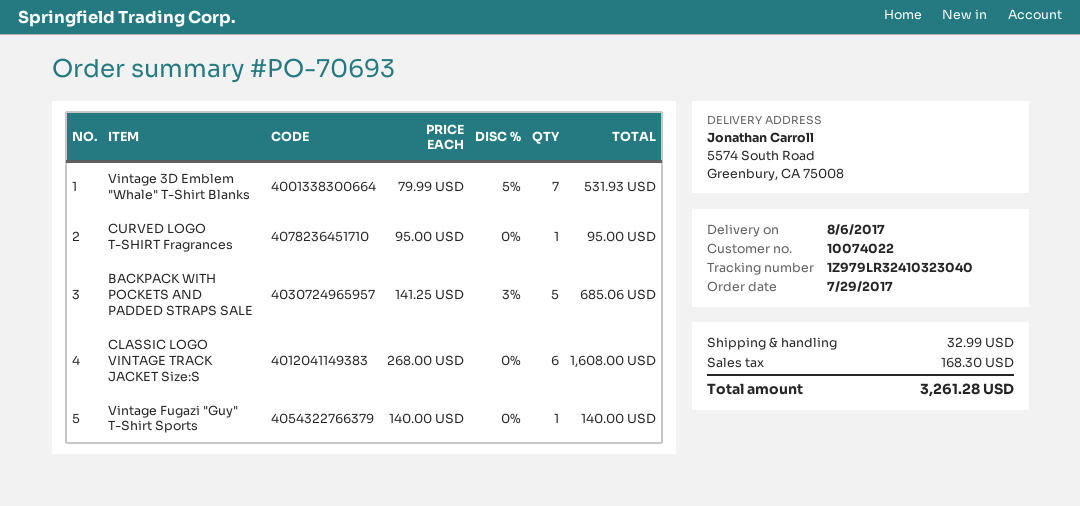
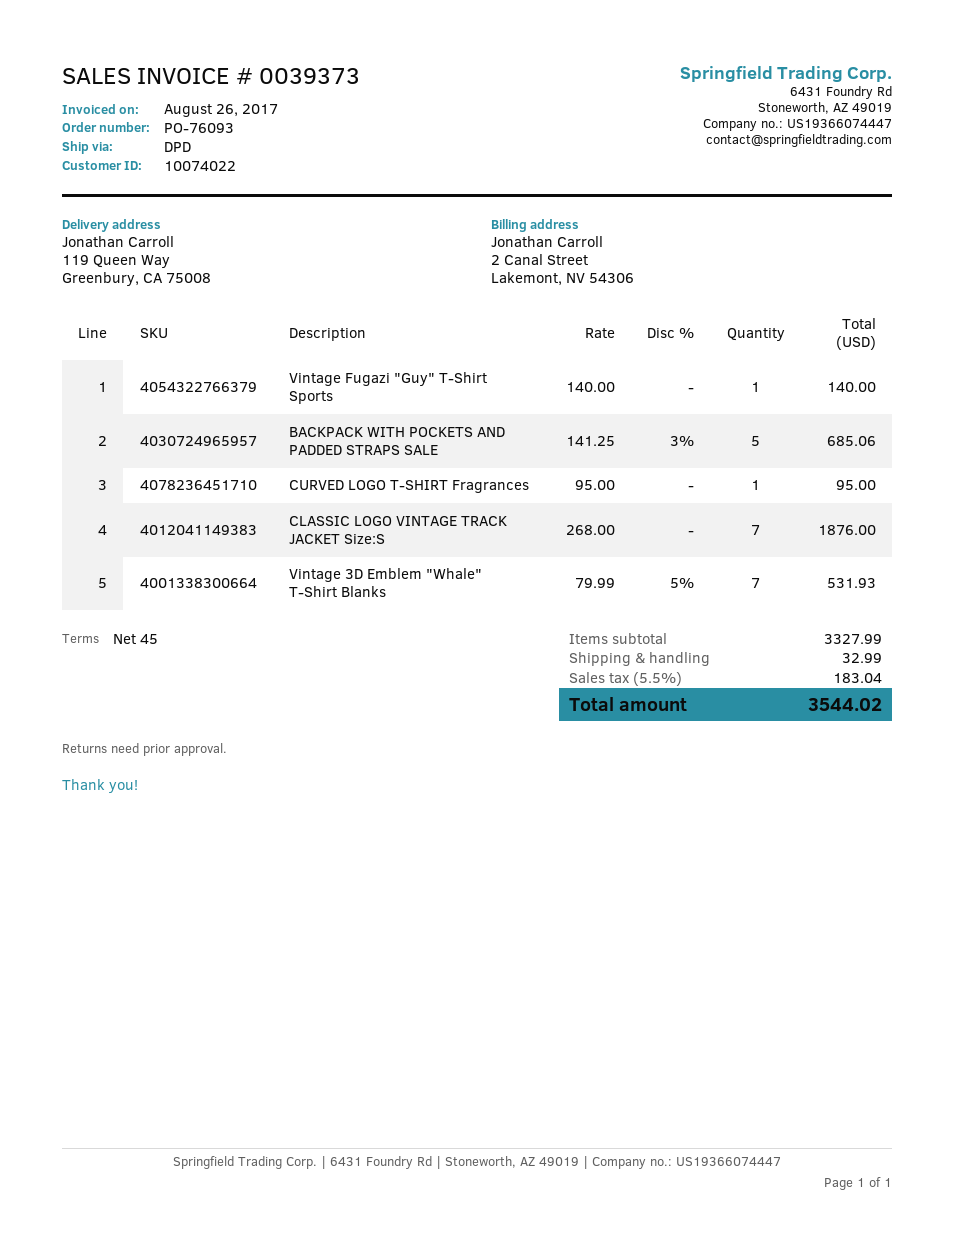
order number: PO-70693 -> PO-76093
ship to: 5574 South Road, Greenbury, CA 75008 -> 119 Queen Way, Greenbury, CA 75008
CLASSIC LOGO VINTAGE TRACK JACKET Size:S: 6 x 268.00 = 1608.00 -> 7 x 268.00 = 1876.00
tax: 168.30 -> 183.04
total: 3261.28 -> 3544.02

